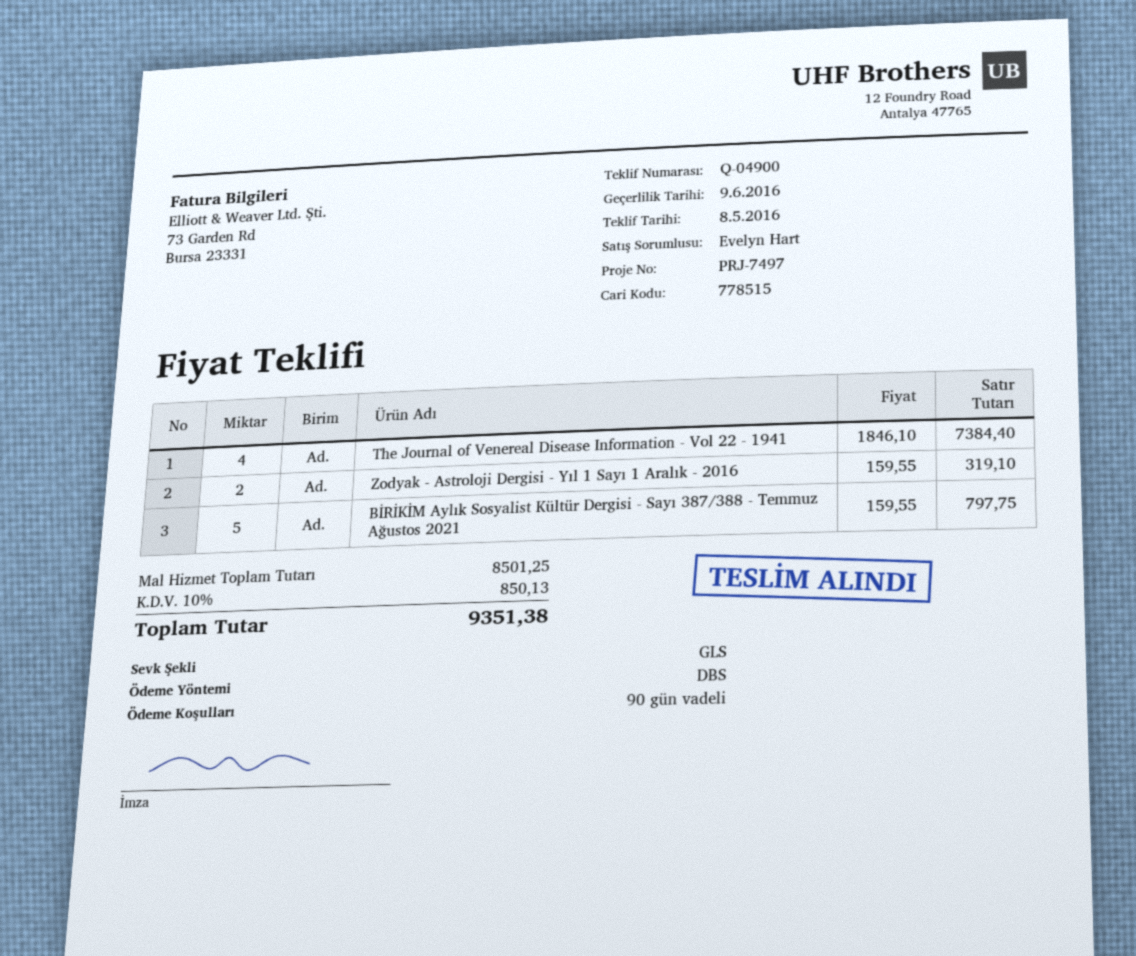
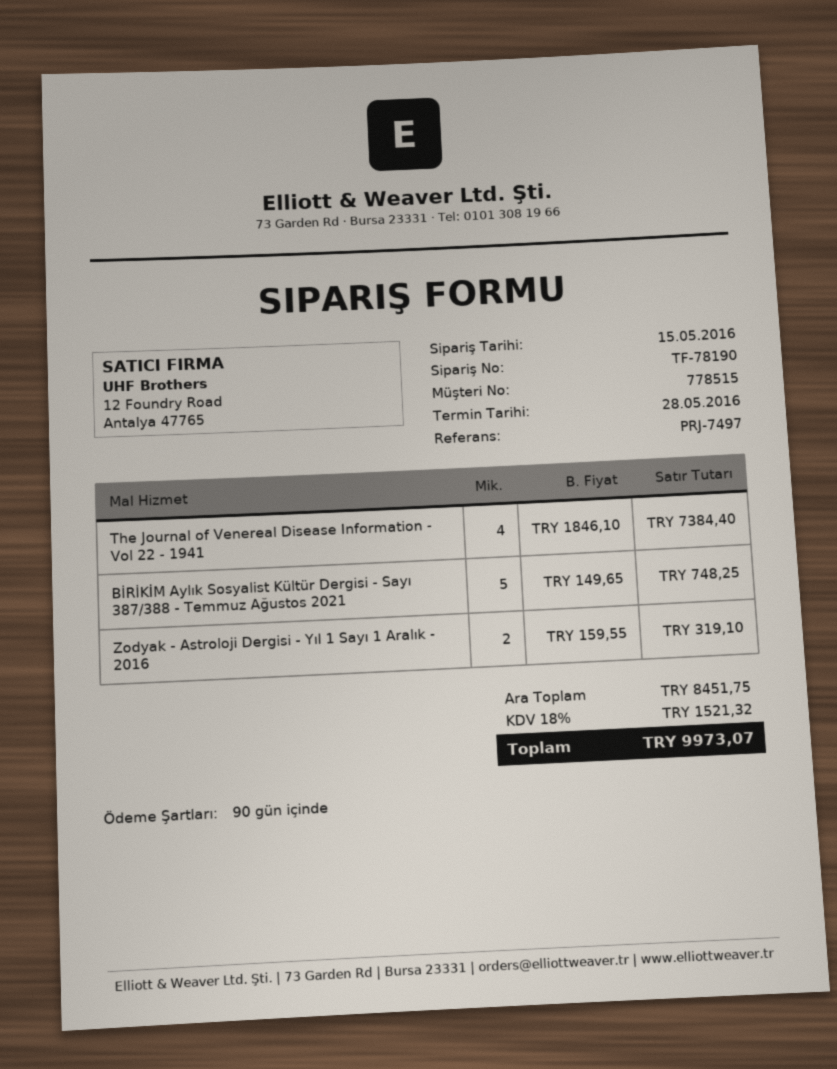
BİRİKİM Aylık Sosyalist Kültür Dergisi - Sayı 387/388 - Temmuz Ağustos 2021: 5 x 159.55 = 797.75 -> 5 x 149.65 = 748.25
subtotal: 8501.25 -> 8451.75
tax: 10% = 850.13 -> 18% = 1521.32
total: 9351.38 -> 9973.07

